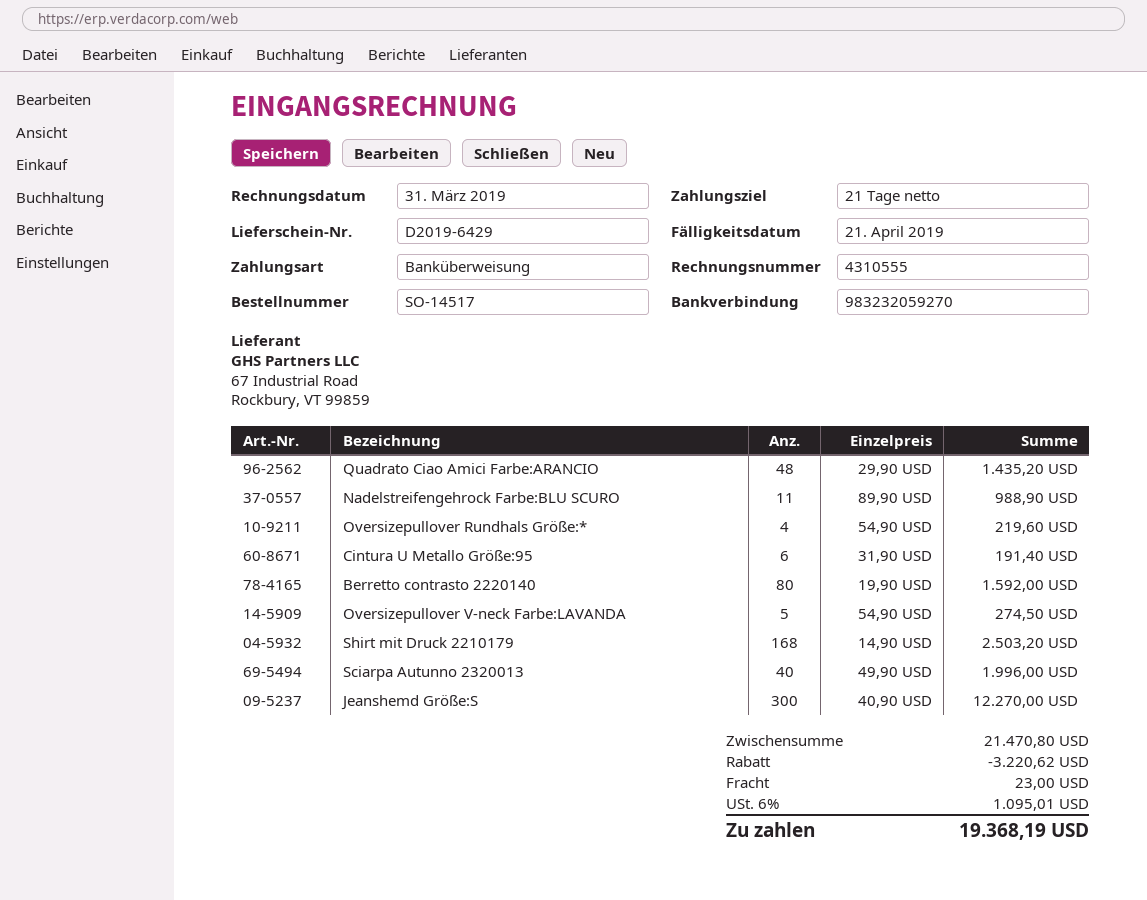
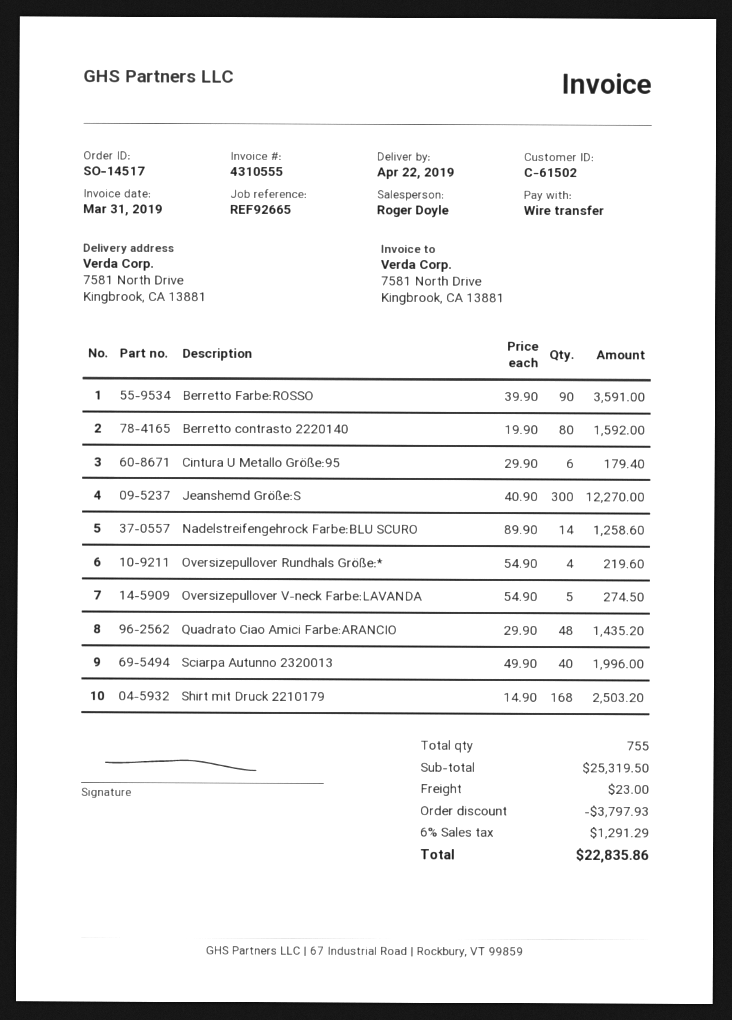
Nadelstreifengehrock Farbe:BLU SCURO: 11 x 89.90 = 988.90 -> 14 x 89.90 = 1258.60
Cintura U Metallo Größe:95: 6 x 31.90 = 191.40 -> 6 x 29.90 = 179.40
Berretto Farbe:ROSSO: none -> 90 x 39.90 = 3591.00
subtotal: 21470.80 -> 25319.50
discount: 3220.62 -> 3797.93
tax: 6% = 1095.01 -> 6% = 1291.29
total: 19368.19 -> 22835.86

